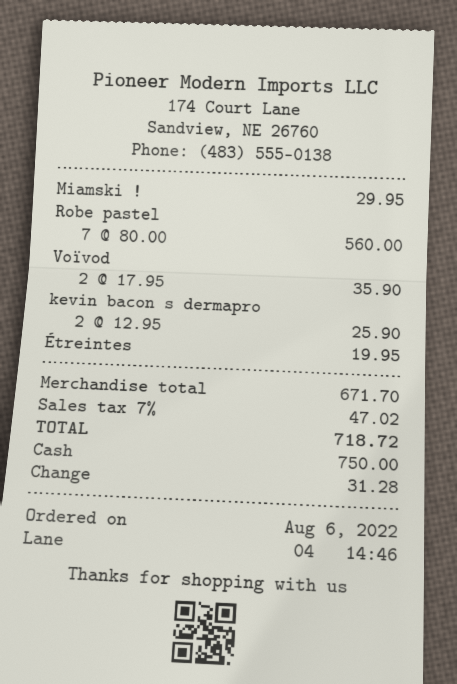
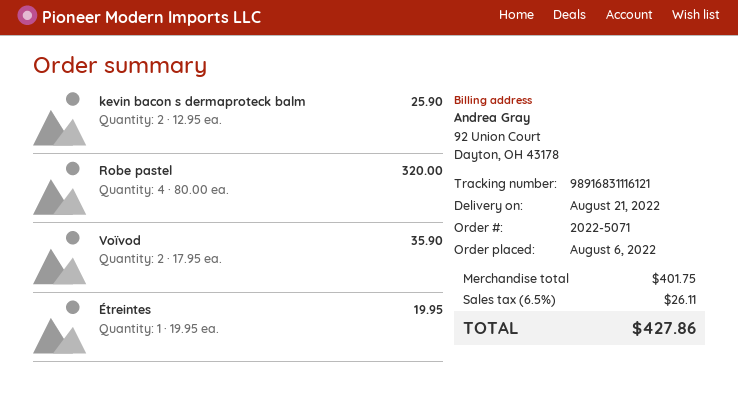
Miamski !: 1 x 29.95 = 29.95 -> none
Robe pastel: 7 x 80.00 = 560.00 -> 4 x 80.00 = 320.00
subtotal: 671.70 -> 401.75
tax: 7% = 47.02 -> 6.5% = 26.11
total: 718.72 -> 427.86

